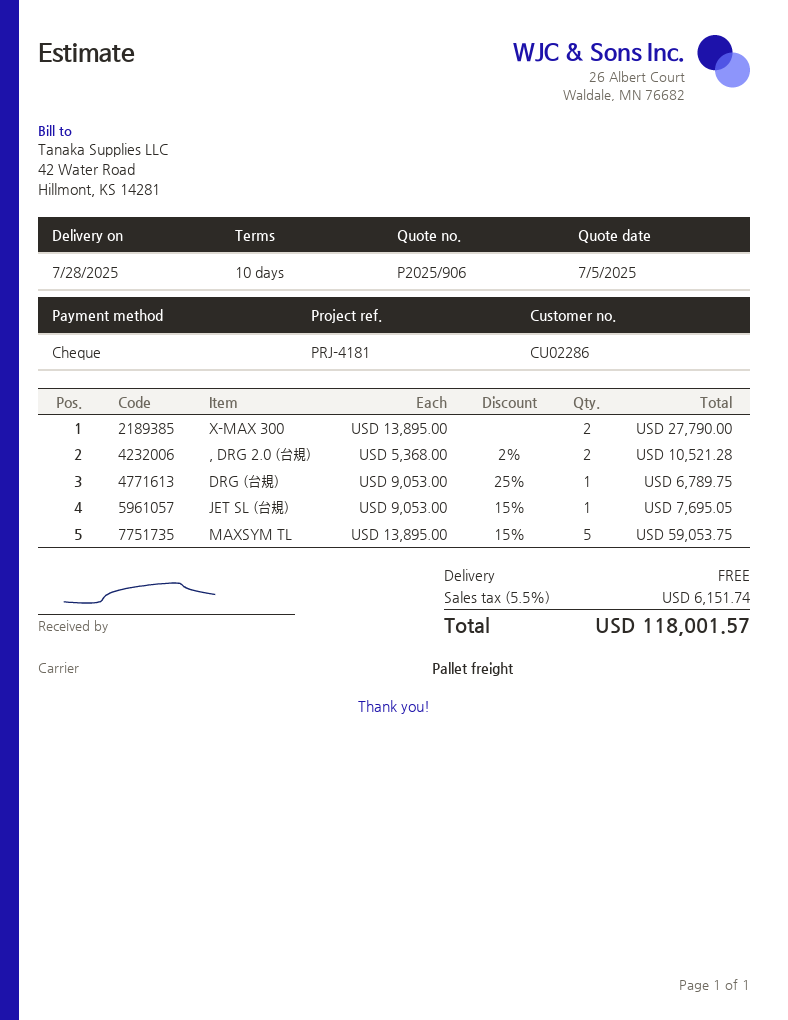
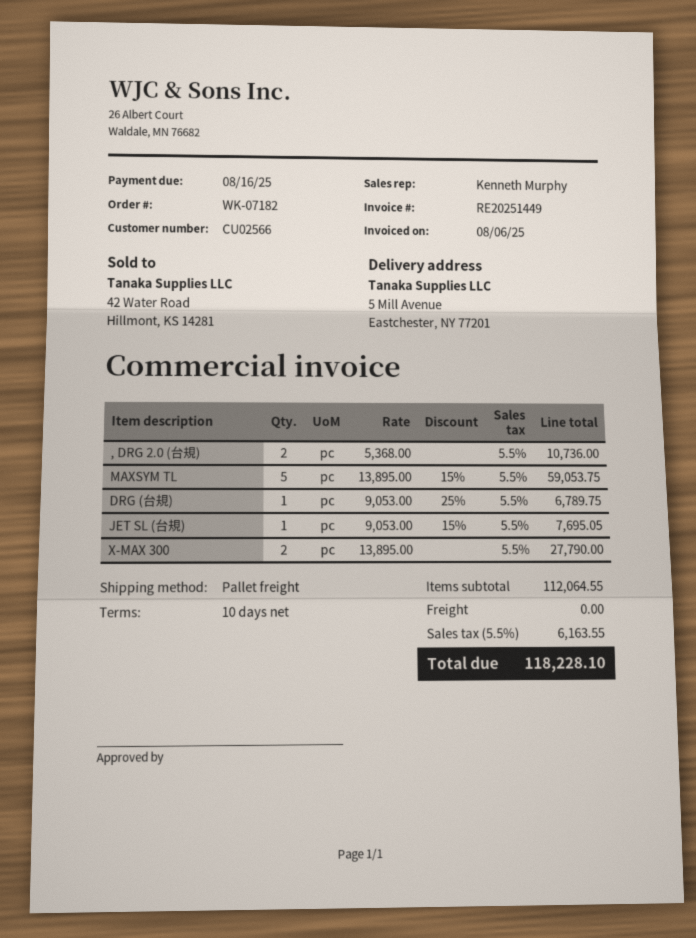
customer number: CU02286 -> CU02566
, DRG 2.0 (台規): 2 x 5368.00 - 2% = 10521.28 -> 2 x 5368.00 = 10736.00
tax: 5.5% = 6151.74 -> 5.5% = 6163.55
total: 118001.57 -> 118228.10

